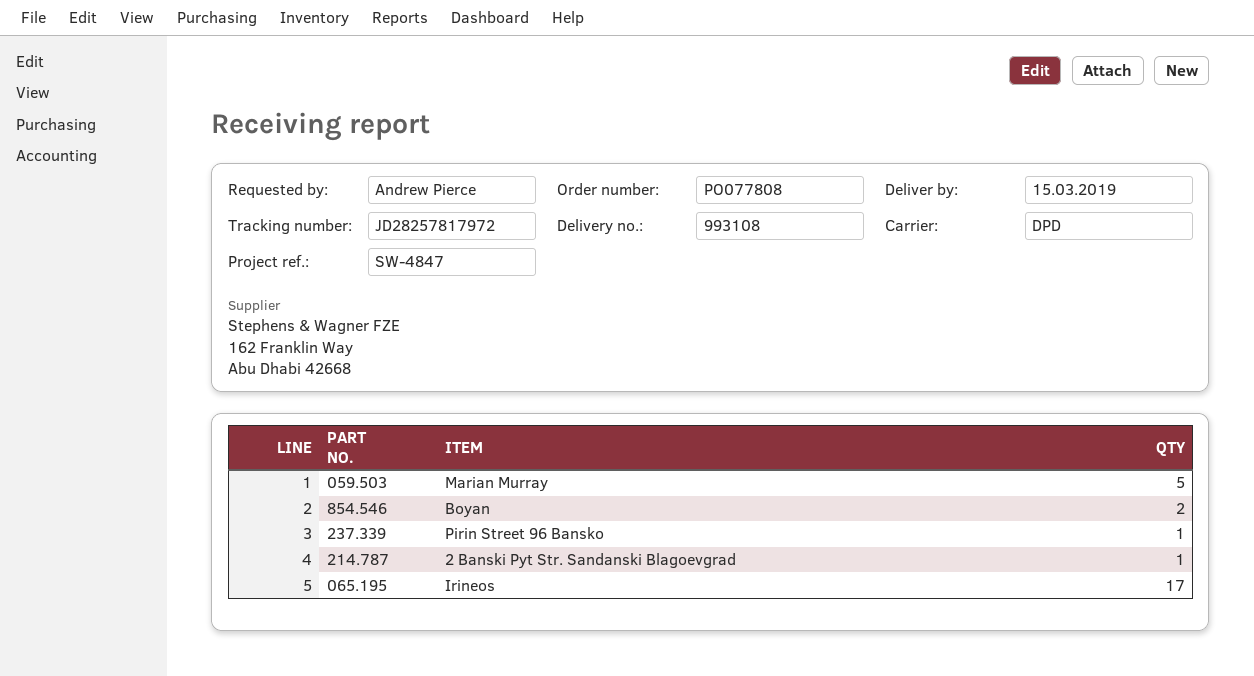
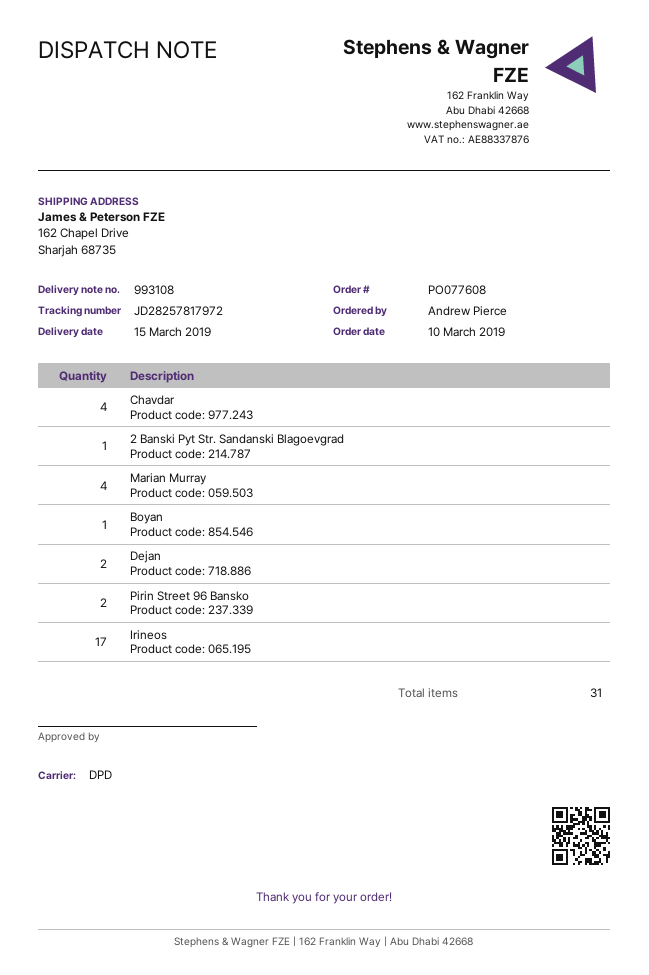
order number: PO077808 -> PO077608
Marian Murray: 5 -> 4
Boyan: 2 -> 1
Pirin Street 96 Bansko: 1 -> 2
Chavdar: none -> 4
Dejan: none -> 2

